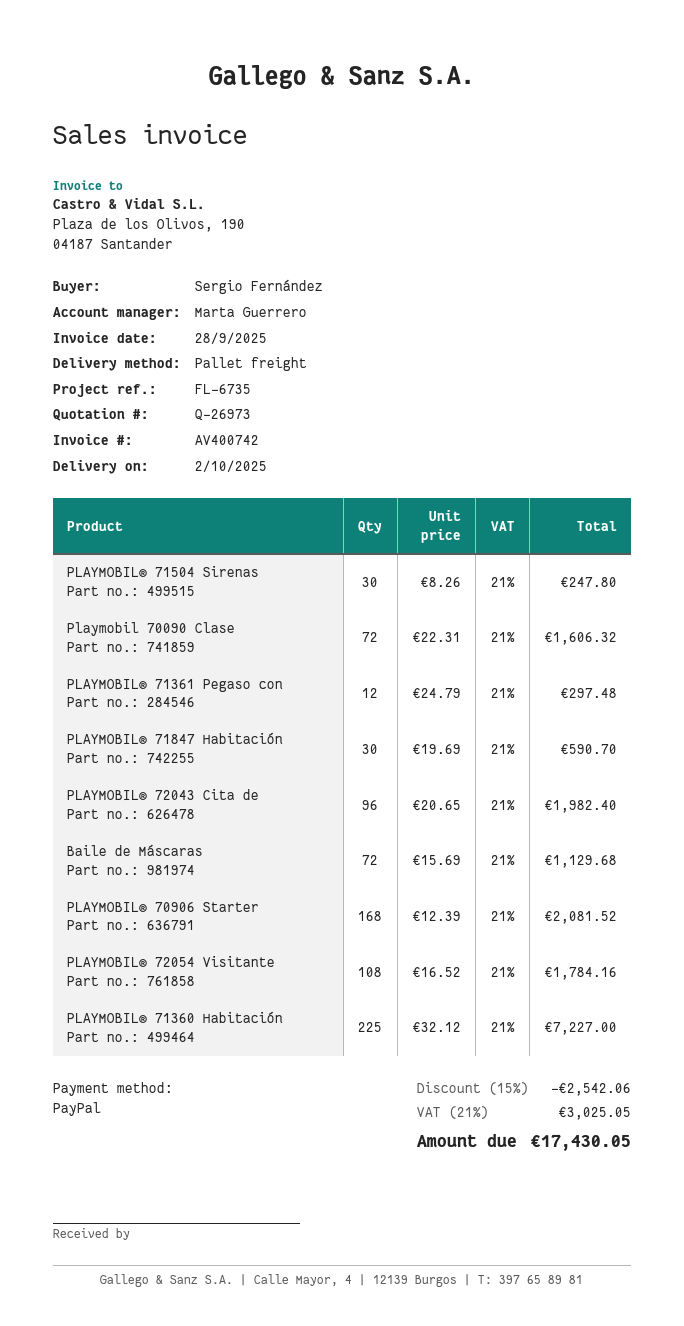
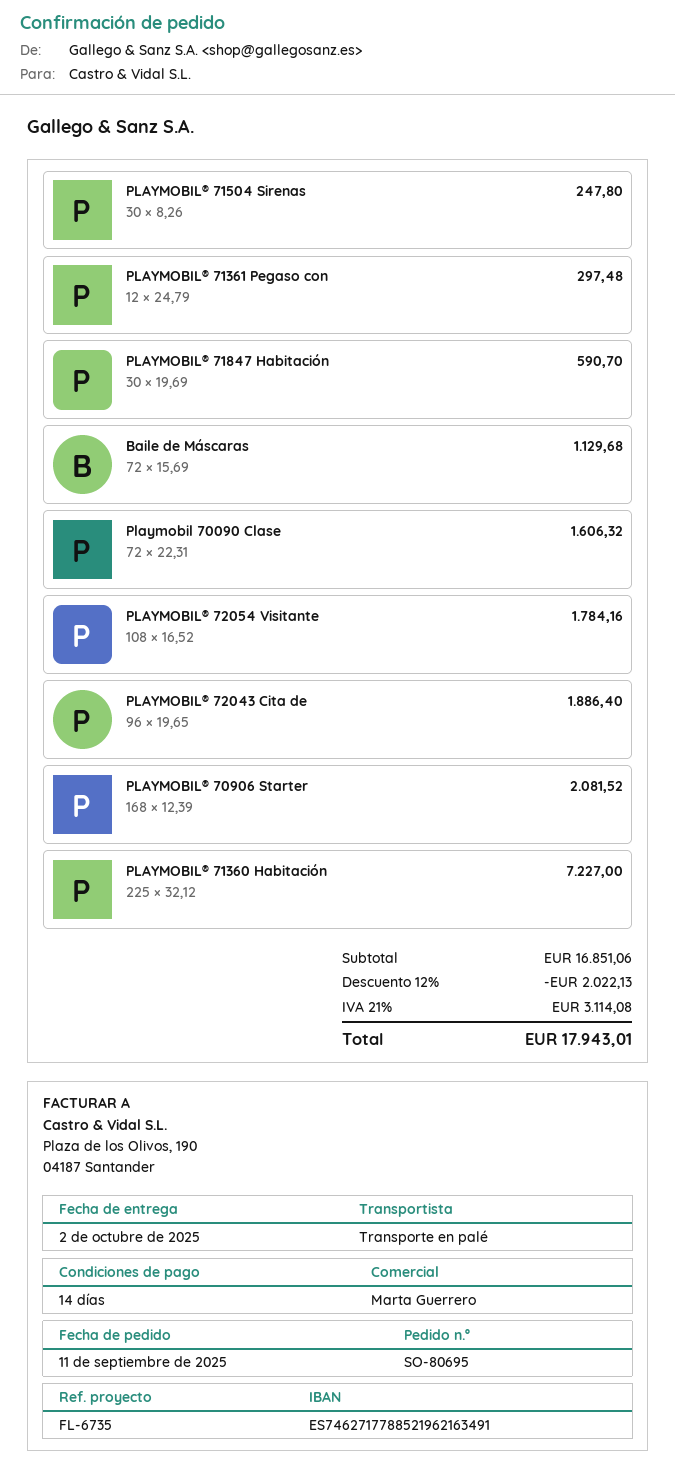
PLAYMOBIL® 72043 Cita de: 96 x 20.65 = 1982.40 -> 96 x 19.65 = 1886.40
discount: 15% = 2542.06 -> 12% = 2022.13
tax: 21% = 3025.05 -> 21% = 3114.08
total: 17430.05 -> 17943.01

